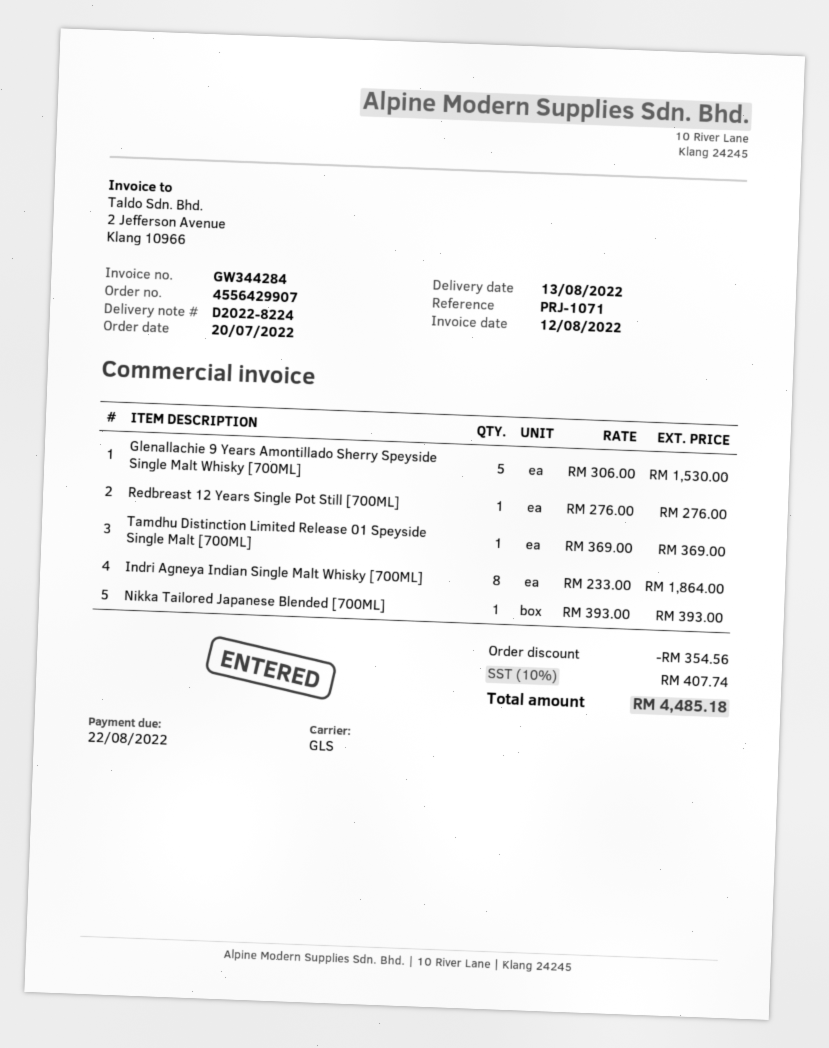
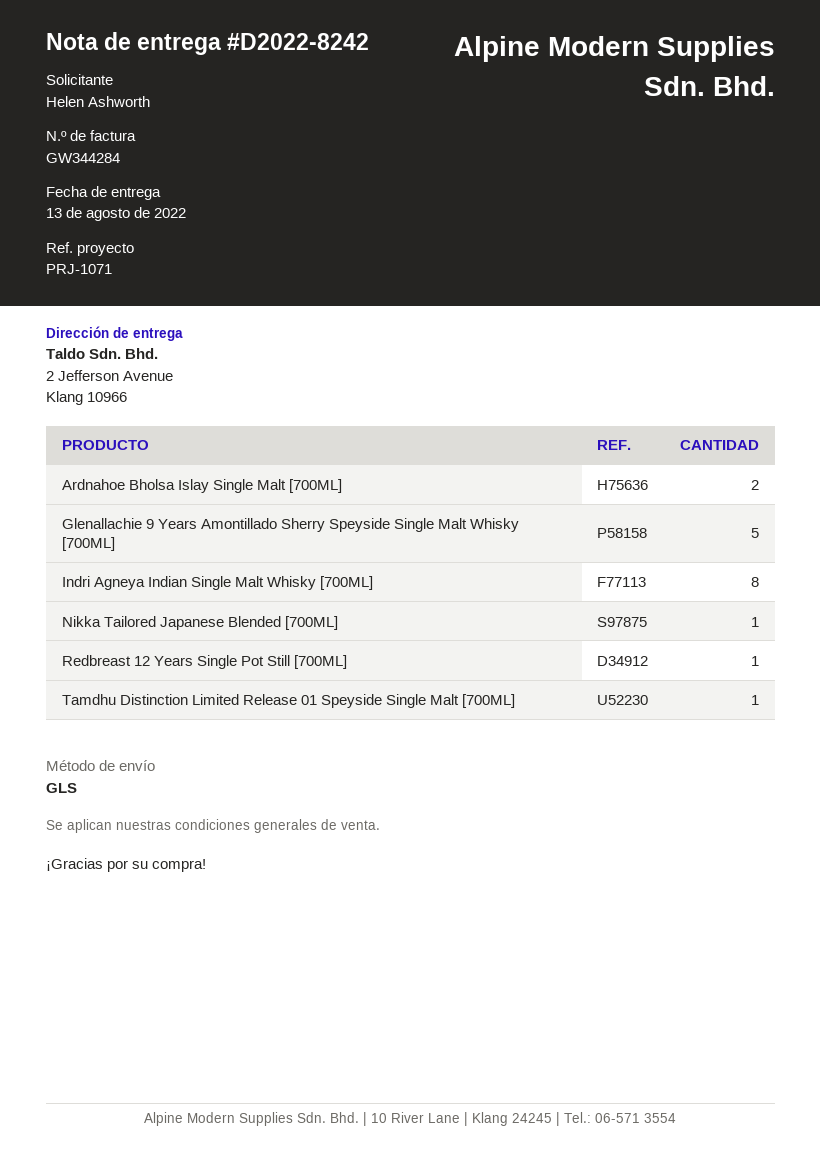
delivery note number: D2022-8224 -> D2022-8242
Ardnahoe Bholsa Islay Single Malt [700ML]: none -> 2

